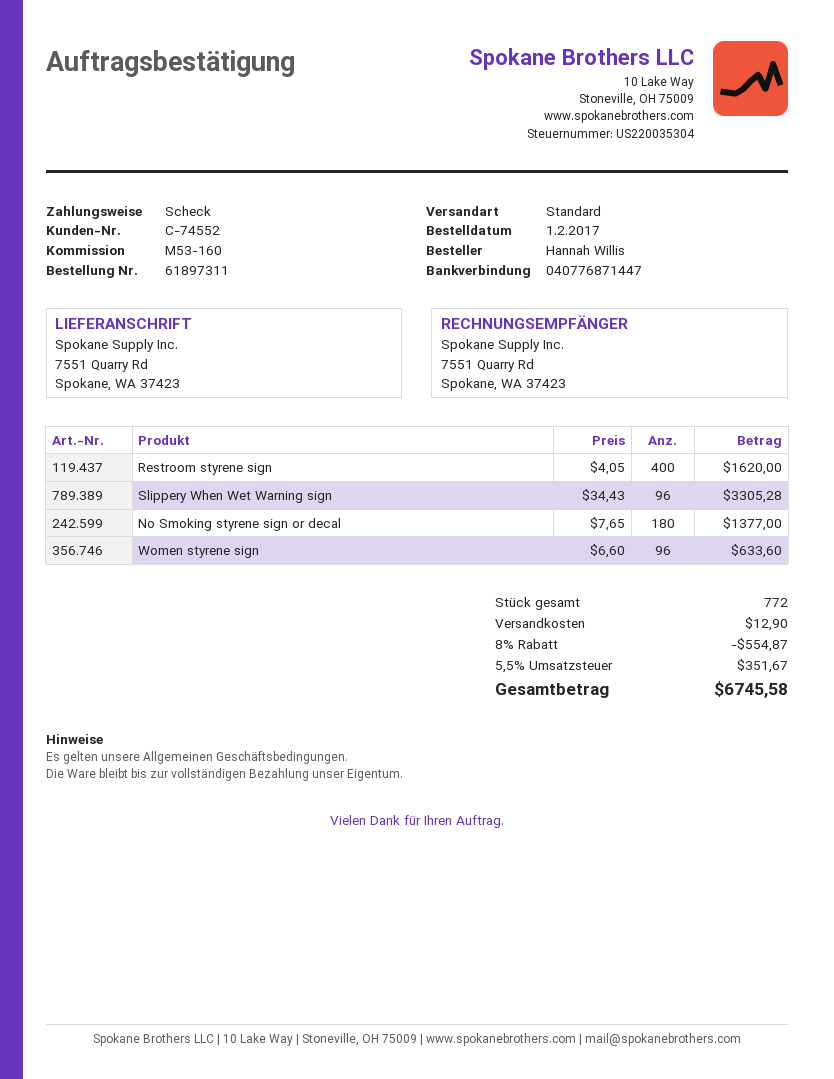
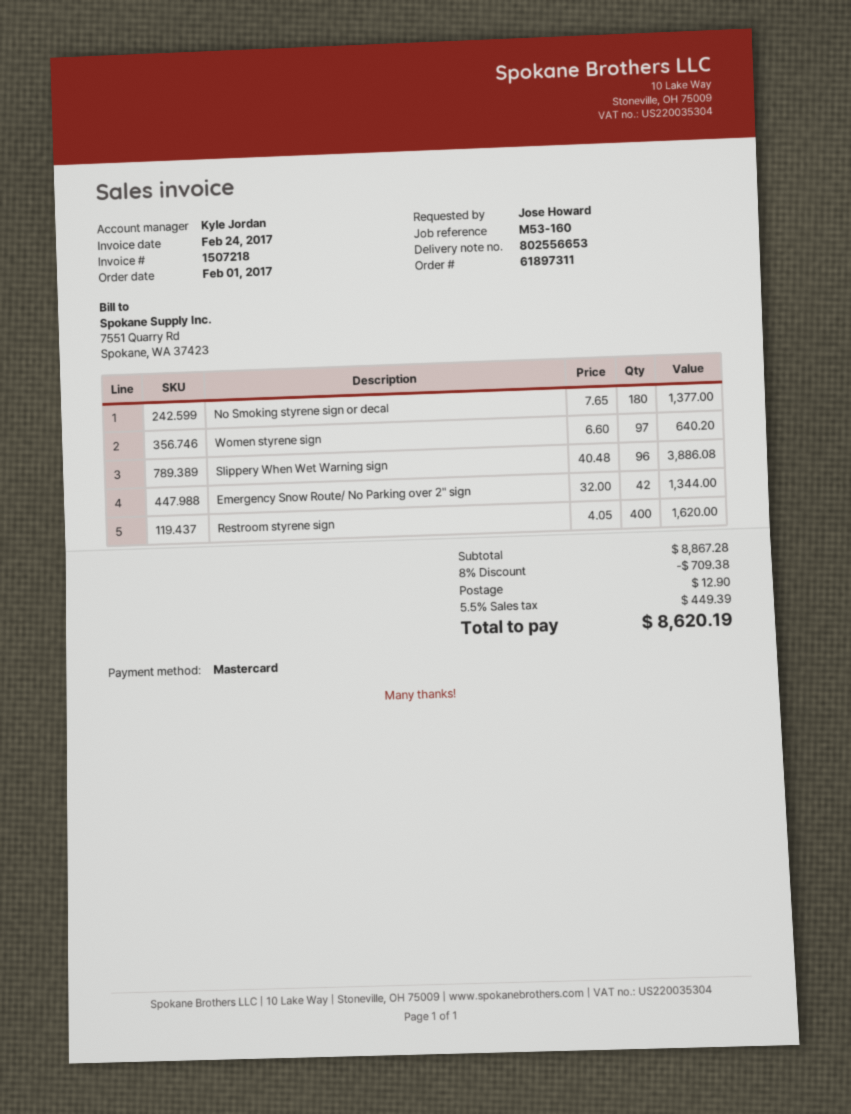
ordered by: Hannah Willis -> Jose Howard
payment method: cheque -> Mastercard
Slippery When Wet Warning sign: 96 x 34.43 = 3305.28 -> 96 x 40.48 = 3886.08
Women styrene sign: 96 x 6.60 = 633.60 -> 97 x 6.60 = 640.20
Emergency Snow Route/ No Parking over 2" sign: none -> 42 x 32.00 = 1344.00
discount: 8% = 554.87 -> 8% = 709.38
tax: 5.5% = 351.67 -> 5.5% = 449.39
total: 6745.58 -> 8620.19

